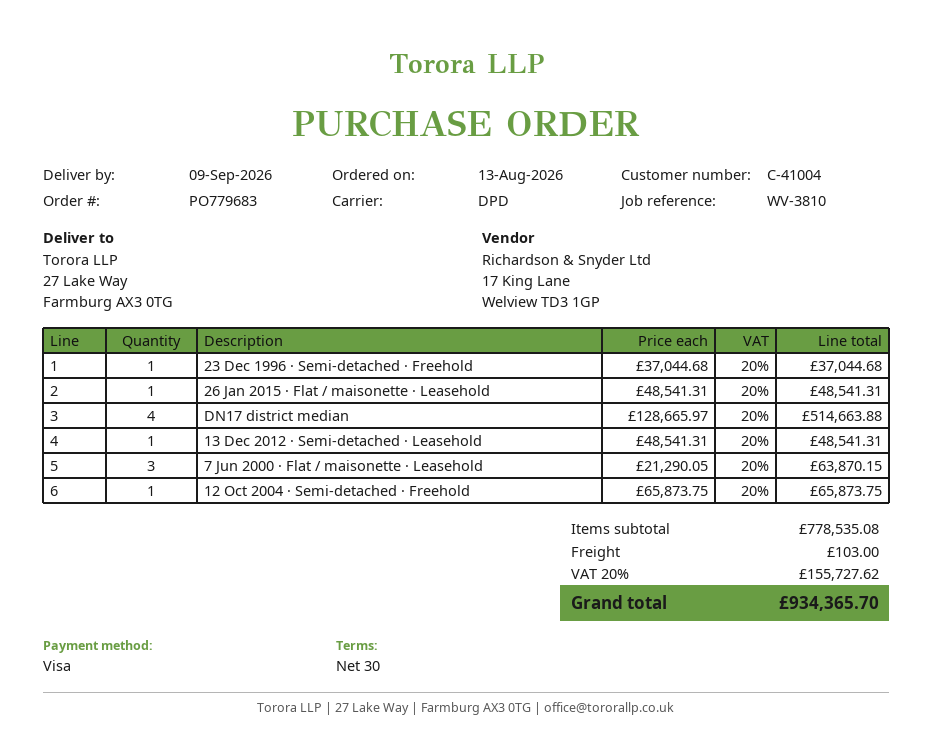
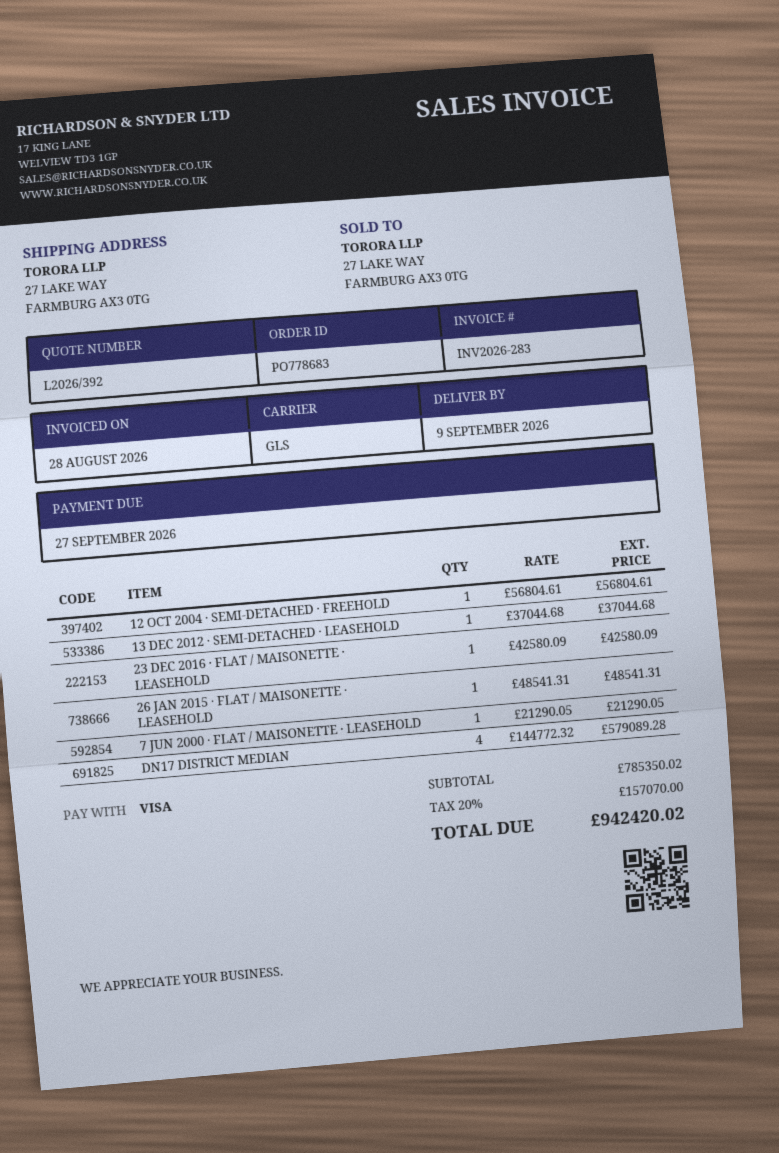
order number: PO779683 -> PO778683
shipping method: DPD -> GLS
23 Dec 1996 · Semi-detached · Freehold: 1 x 37044.68 = 37044.68 -> none
DN17 district median: 4 x 128665.97 = 514663.88 -> 4 x 144772.32 = 579089.28
13 Dec 2012 · Semi-detached · Leasehold: 1 x 48541.31 = 48541.31 -> 1 x 37044.68 = 37044.68
7 Jun 2000 · Flat / maisonette · Leasehold: 3 x 21290.05 = 63870.15 -> 1 x 21290.05 = 21290.05
12 Oct 2004 · Semi-detached · Freehold: 1 x 65873.75 = 65873.75 -> 1 x 56804.61 = 56804.61
23 DEC 2016 · FLAT / MAISONETTE · LEASEHOLD: none -> 1 x 42580.09 = 42580.09
subtotal: 778535.08 -> 785350.02
shipping: 103.00 -> none
tax: 20% = 155727.62 -> 20% = 157070.00
total: 934365.70 -> 942420.02

